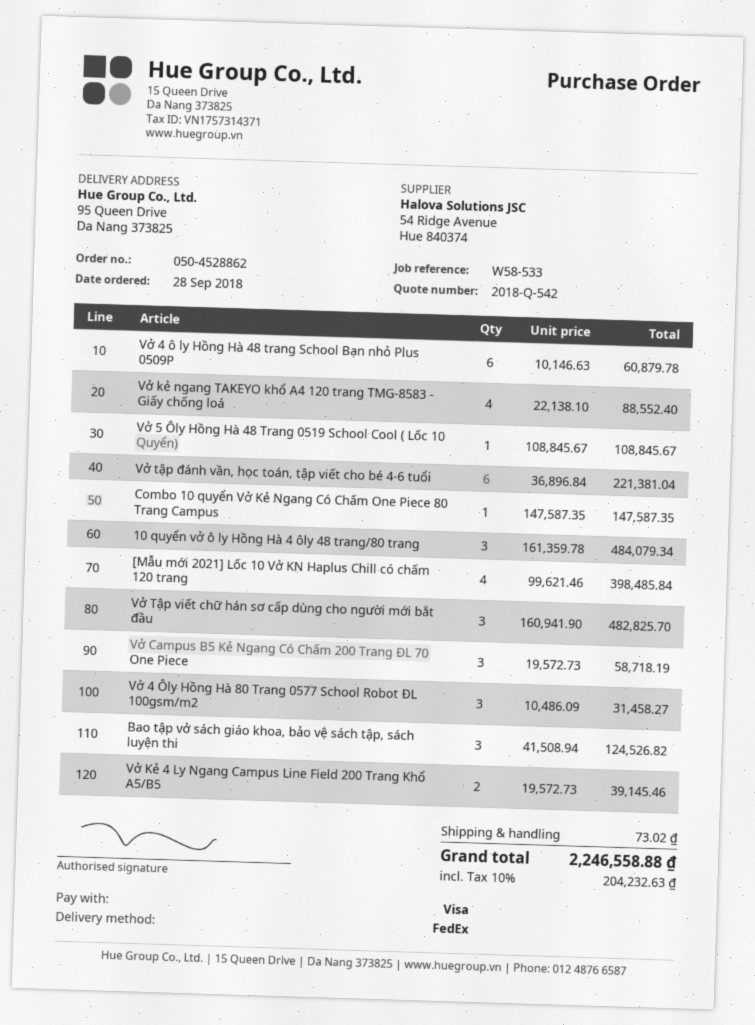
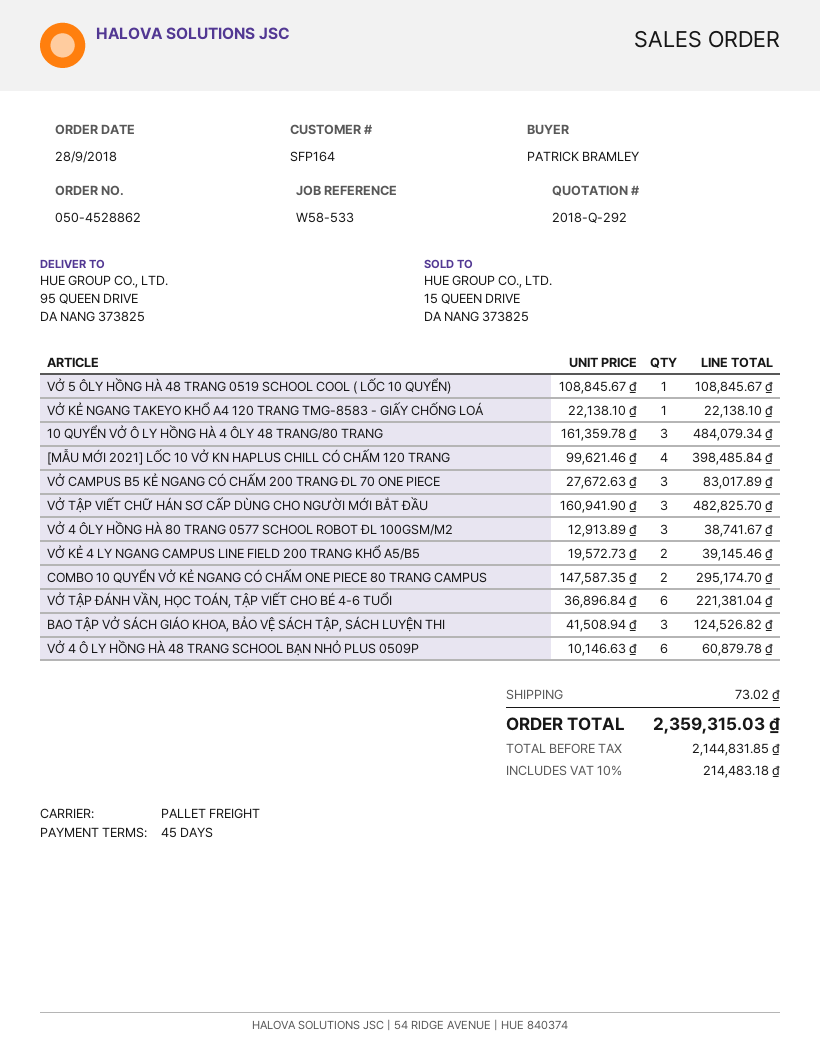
quote number: 2018-Q-542 -> 2018-Q-292
shipping method: FedEx -> pallet freight
Vở kẻ ngang TAKEYO khổ A4 120 trang TMG-8583 - Giấy chống loá: 4 x 22138.10 = 88552.40 -> 1 x 22138.10 = 22138.10
Combo 10 quyển Vở Kẻ Ngang Có Chấm One Piece 80 Trang Campus: 1 x 147587.35 = 147587.35 -> 2 x 147587.35 = 295174.70
Vở Campus B5 Kẻ Ngang Có Chấm 200 Trang ĐL 70 One Piece: 3 x 19572.73 = 58718.19 -> 3 x 27672.63 = 83017.89
Vở 4 Ôly Hồng Hà 80 Trang 0577 School Robot ĐL 100gsm/m2: 3 x 10486.09 = 31458.27 -> 3 x 12913.89 = 38741.67
tax: 10% = 204232.63 -> 10% = 214483.18
total: 2246558.88 -> 2359315.03

